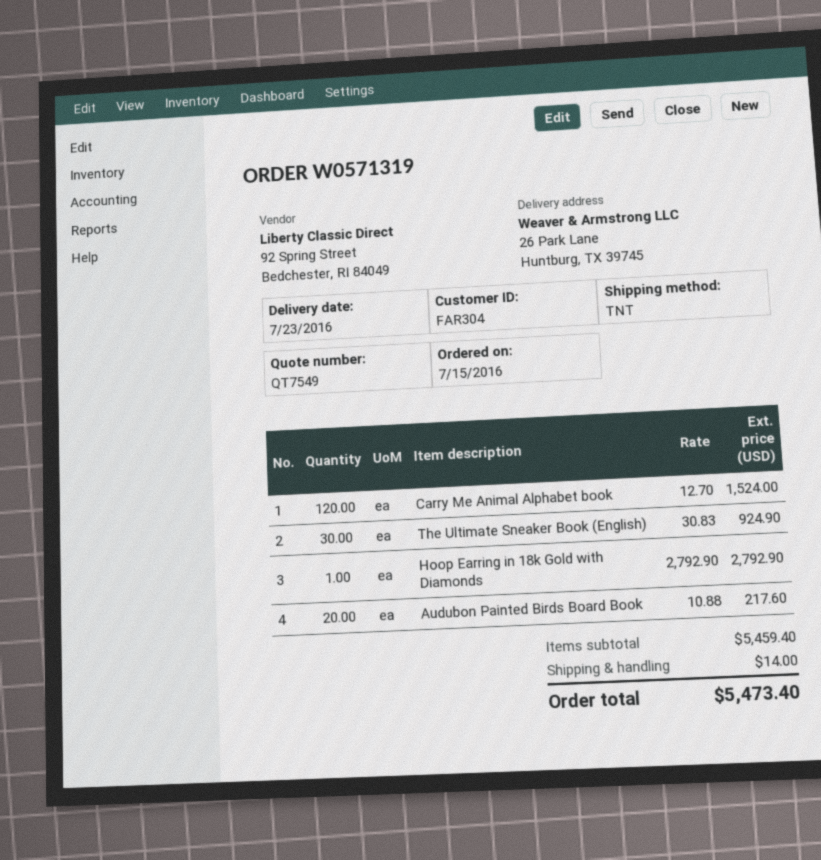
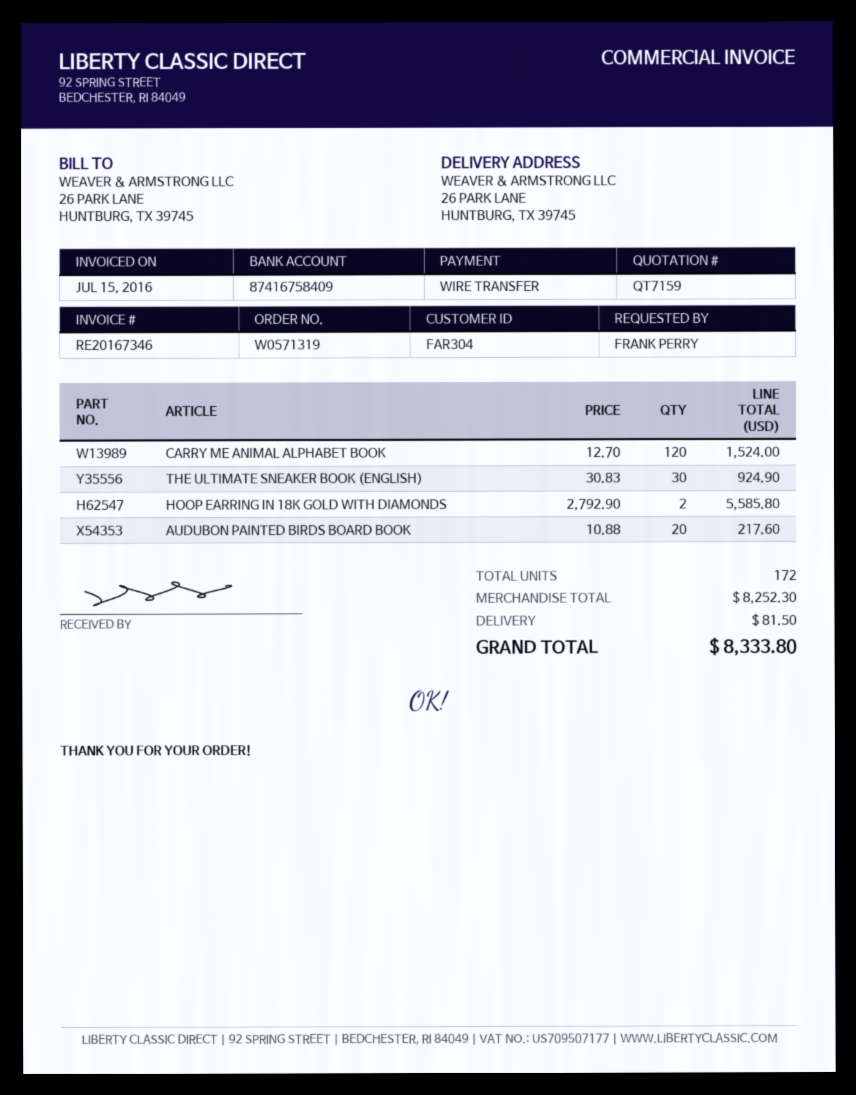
quote number: QT7549 -> QT7159
Hoop Earring in 18k Gold with Diamonds: 1 x 2792.90 = 2792.90 -> 2 x 2792.90 = 5585.80
subtotal: 5459.40 -> 8252.30
shipping: 14.00 -> 81.50
total: 5473.40 -> 8333.80

